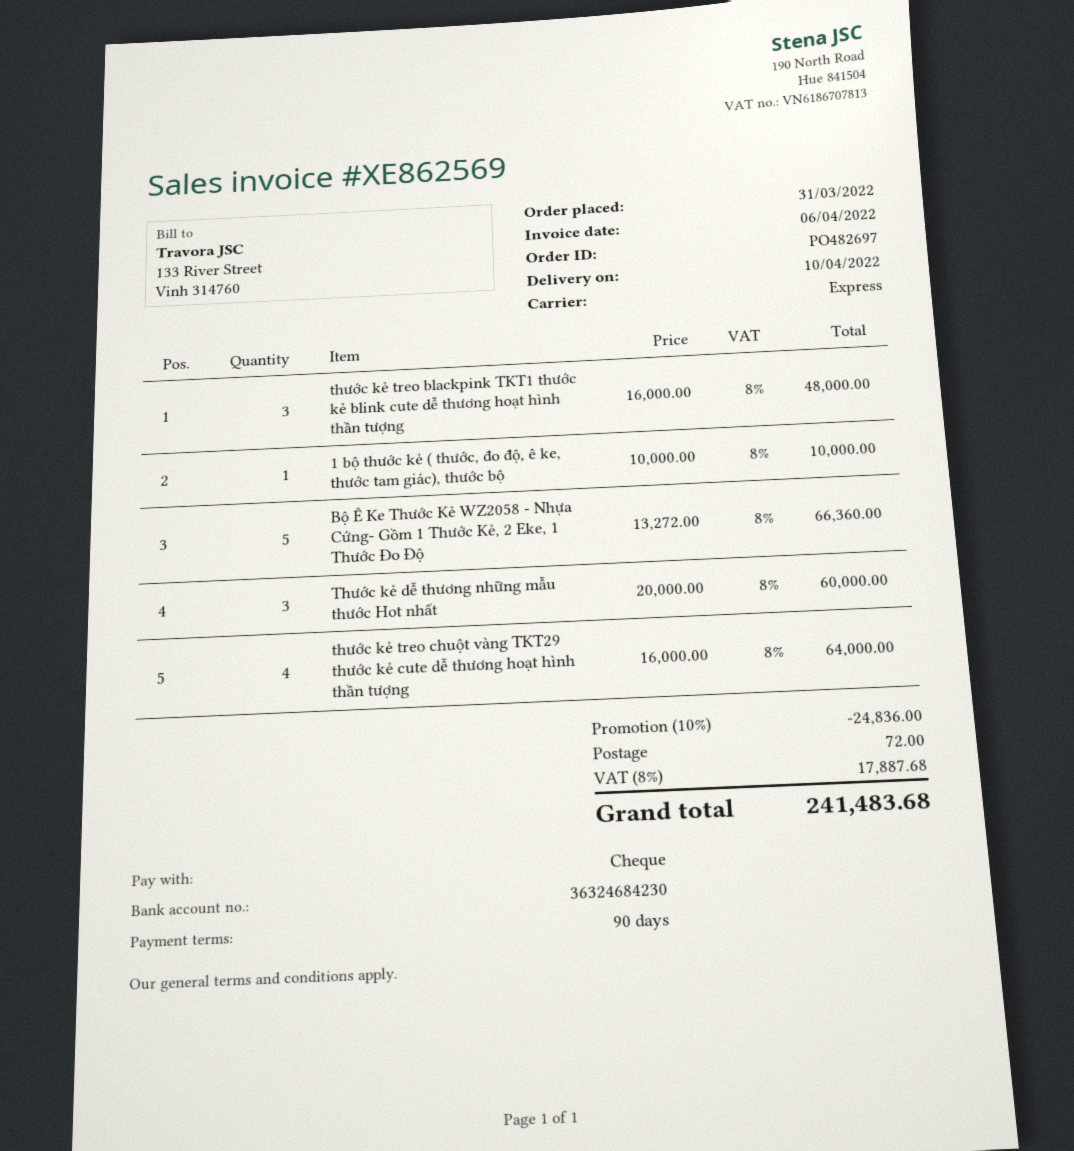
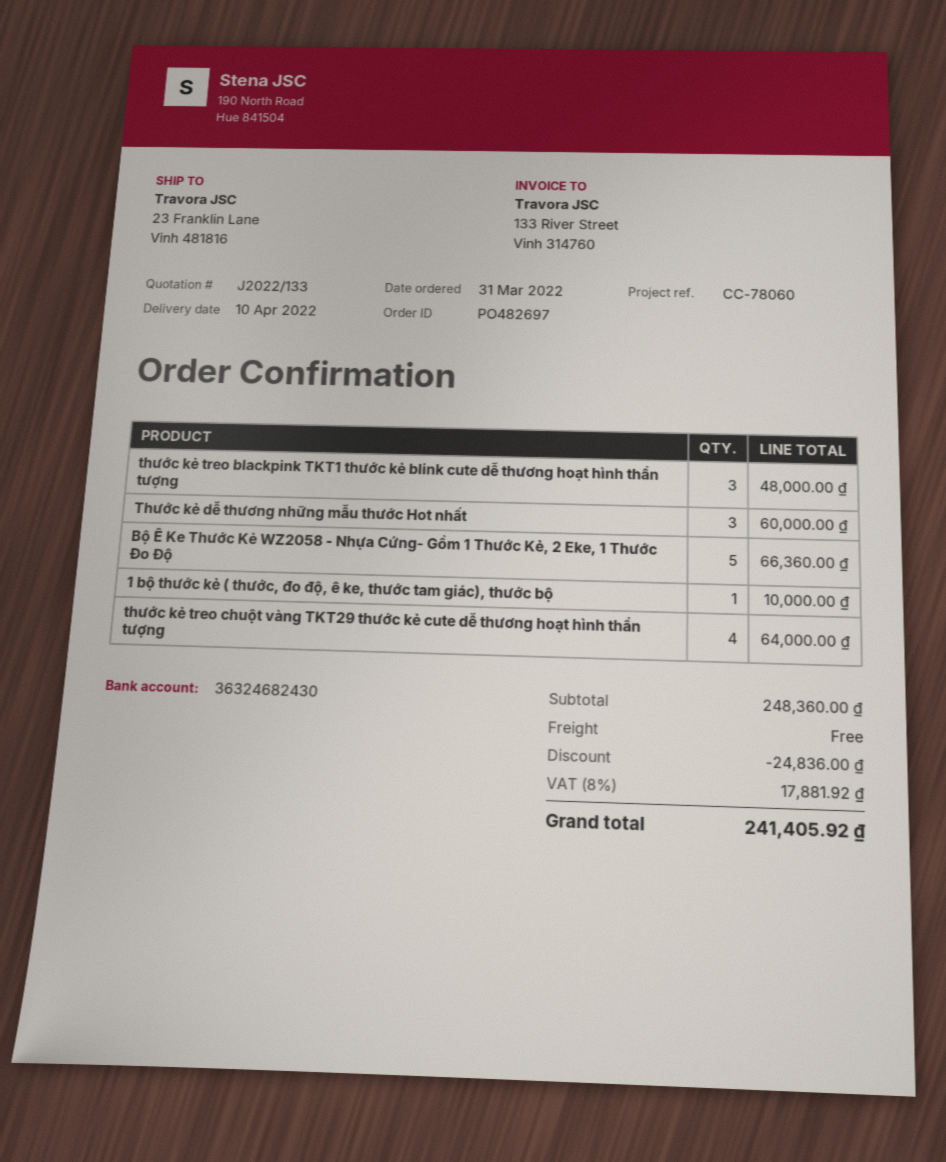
bank account: 36324684230 -> 36324682430
shipping: 72.00 -> 0.00
tax: 8% = 17887.68 -> 8% = 17881.92
total: 241483.68 -> 241405.92

